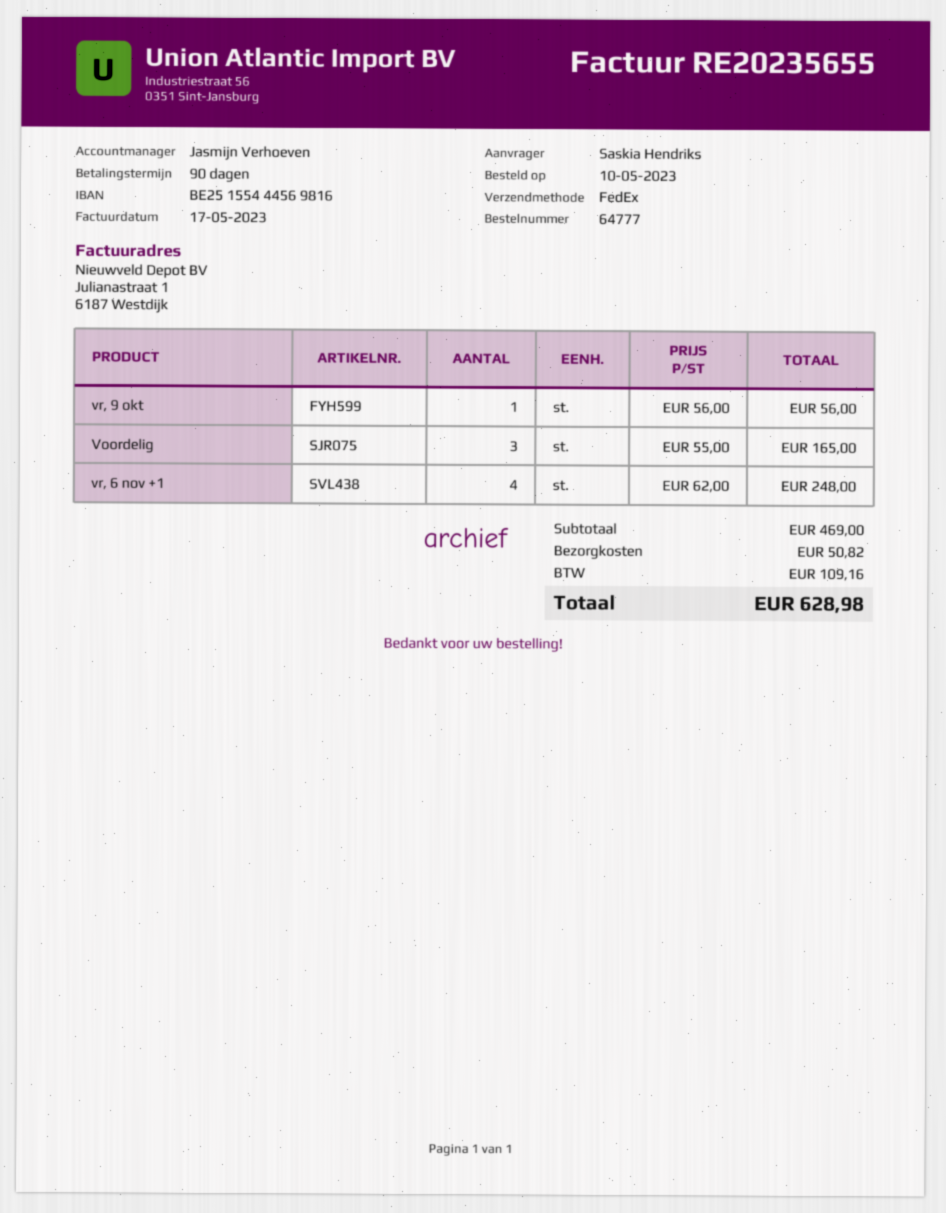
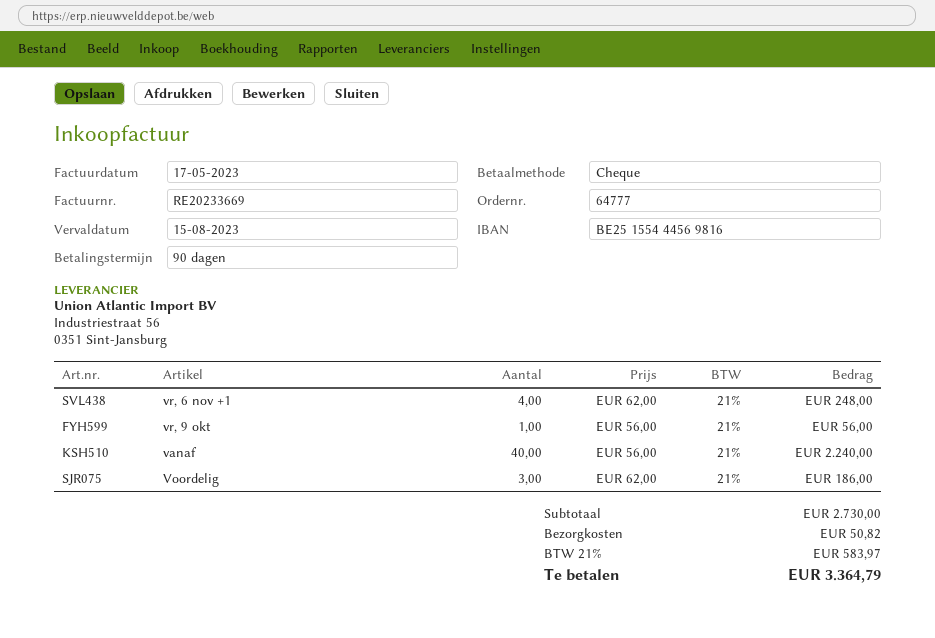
invoice number: RE20235655 -> RE20233669
Voordelig: 3 x 55.00 = 165.00 -> 3 x 62.00 = 186.00
vanaf: none -> 40 x 56.00 = 2240.00
subtotal: 469.00 -> 2730.00
tax: 109.16 -> 583.97
total: 628.98 -> 3364.79

